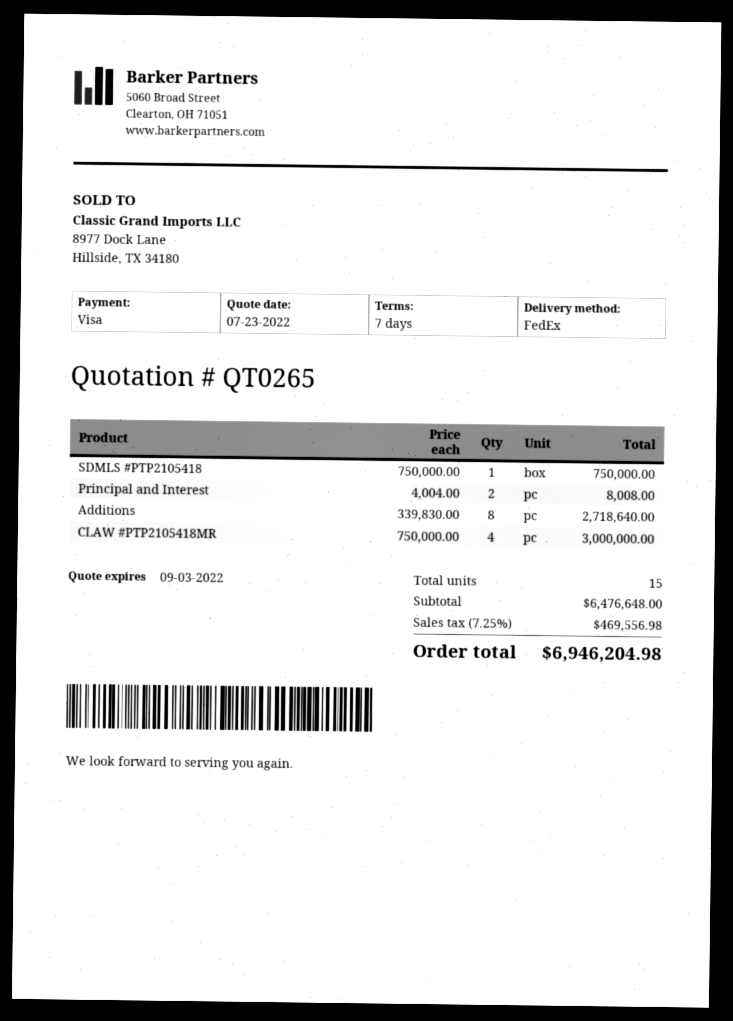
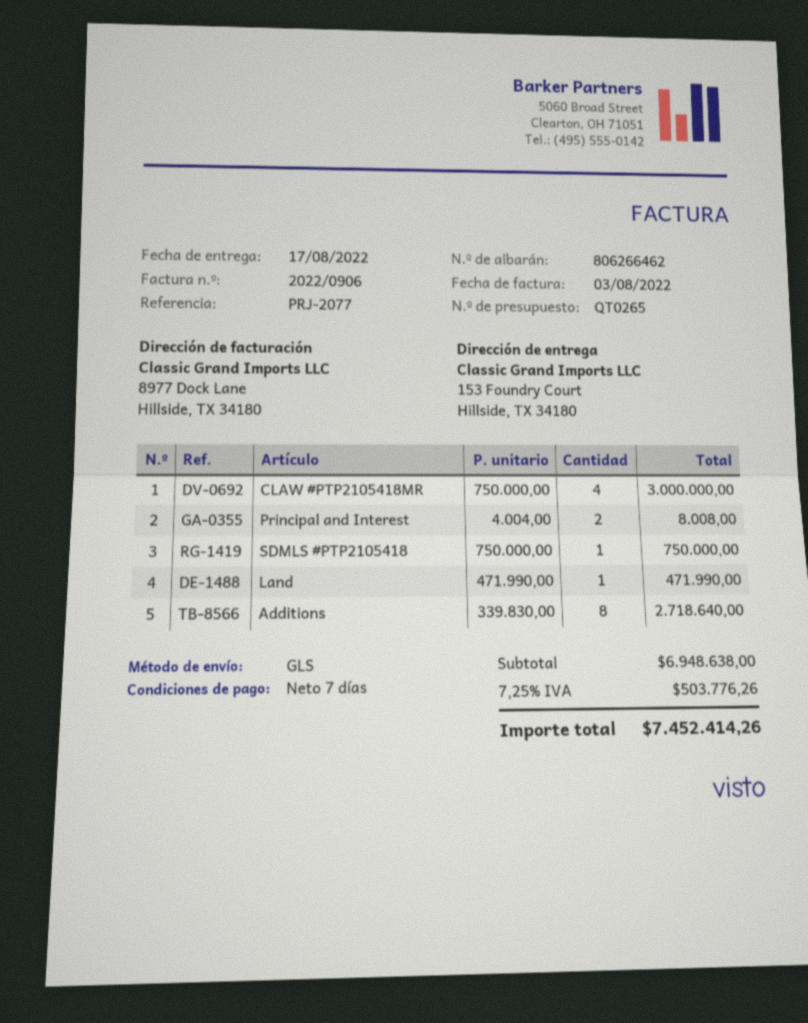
shipping method: FedEx -> GLS
Land: none -> 1 x 471990.00 = 471990.00
subtotal: 6476648.00 -> 6948638.00
tax: 7.25% = 469556.98 -> 7.25% = 503776.26
total: 6946204.98 -> 7452414.26

